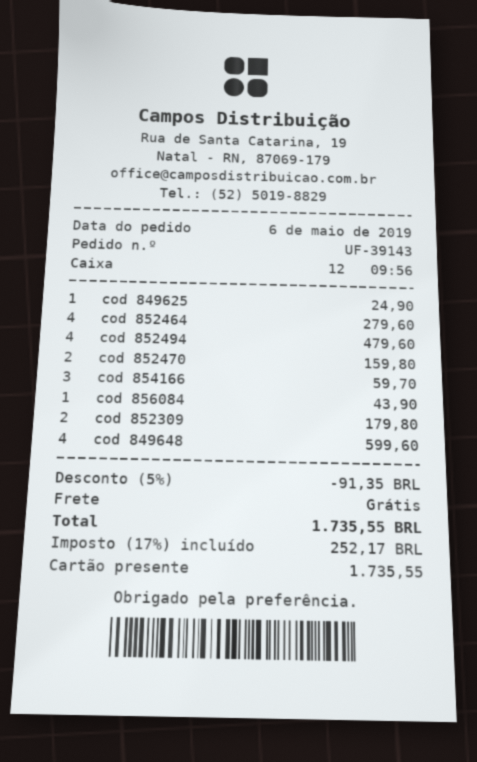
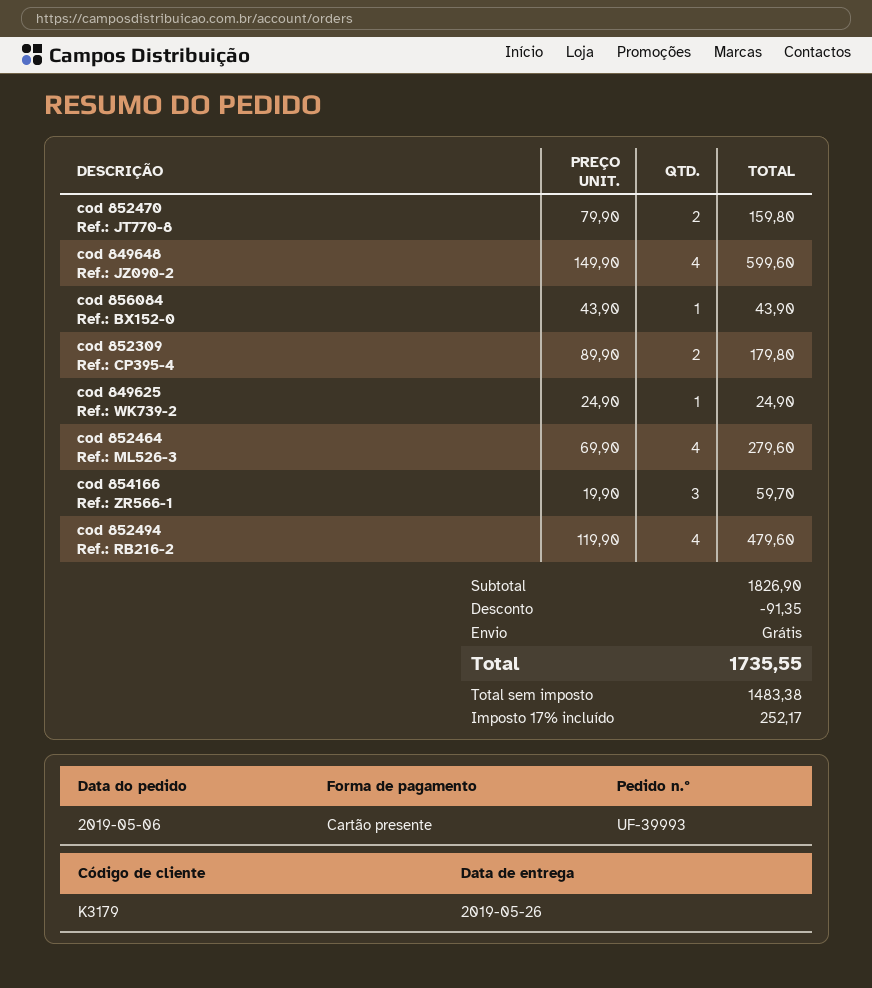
order number: UF-39143 -> UF-39993

